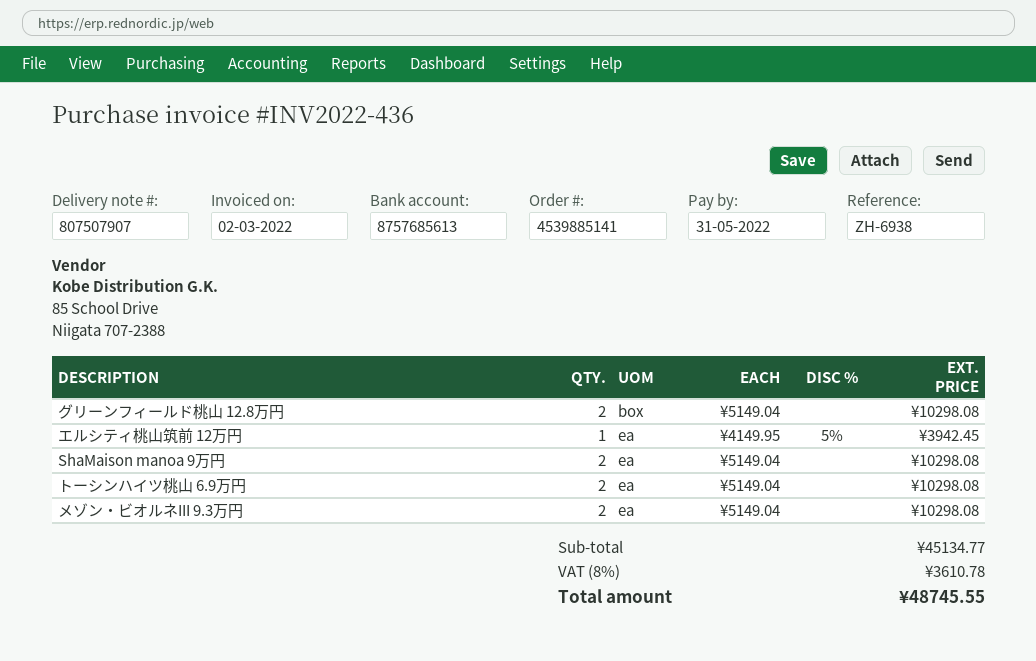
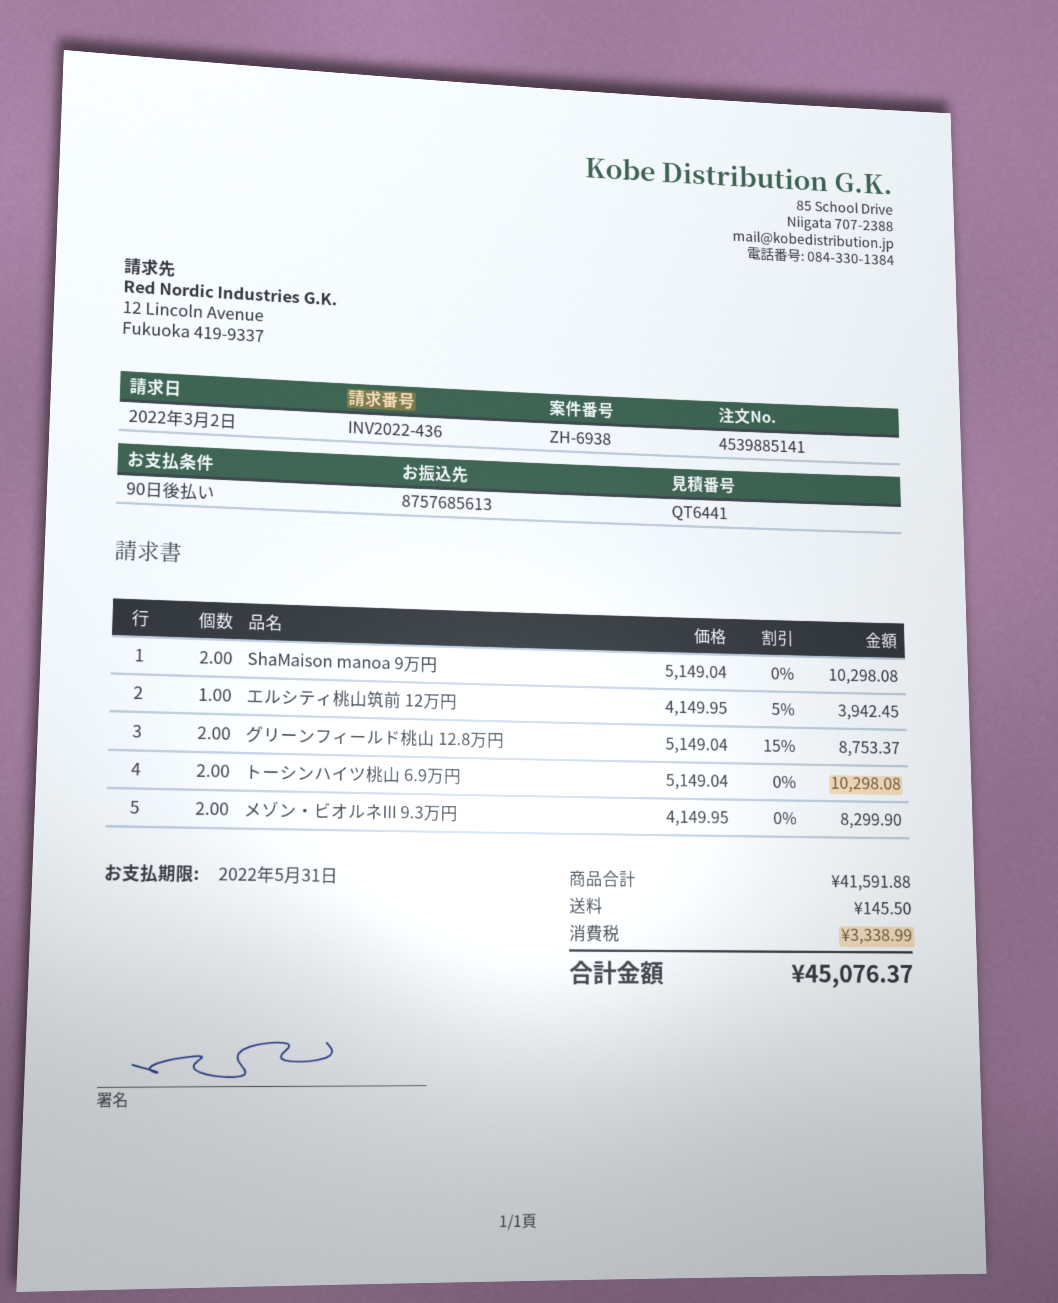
グリーンフィールド桃山 12.8万円: 2 x 5149.04 = 10298.08 -> 2 x 5149.04 - 15% = 8753.37
メゾン・ビオルネIII 9.3万円: 2 x 5149.04 = 10298.08 -> 2 x 4149.95 = 8299.90
subtotal: 45134.77 -> 41591.88
shipping: none -> 145.50
tax: 3610.78 -> 3338.99
total: 48745.55 -> 45076.37

